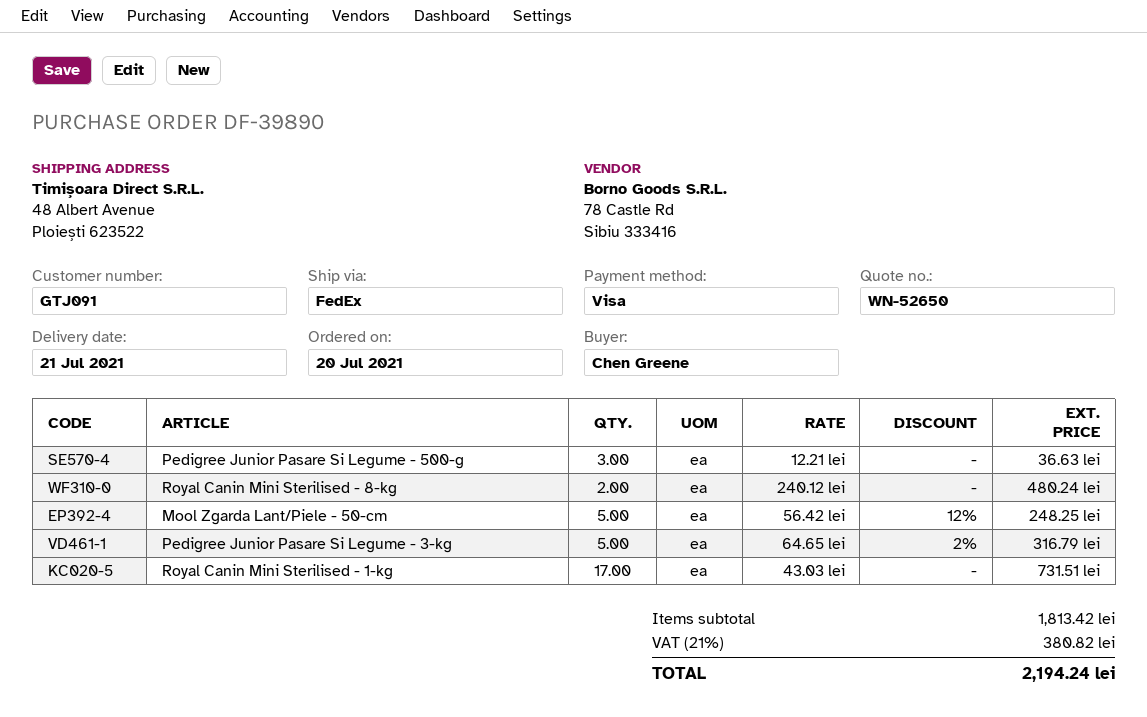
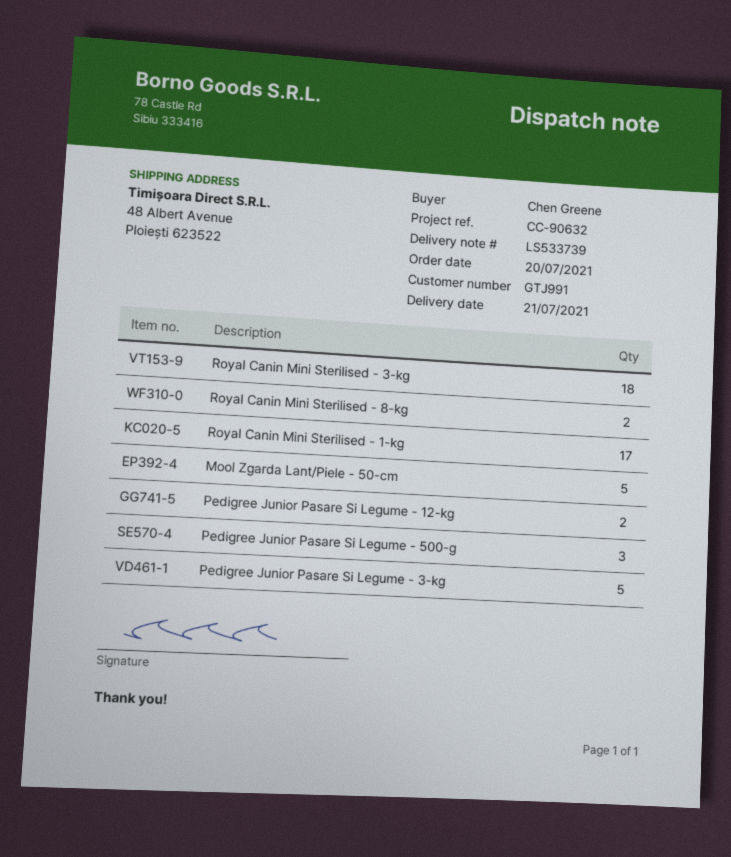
customer number: GTJ091 -> GTJ991
Royal Canin Mini Sterilised - 3-kg: none -> 18
Pedigree Junior Pasare Si Legume - 12-kg: none -> 2

